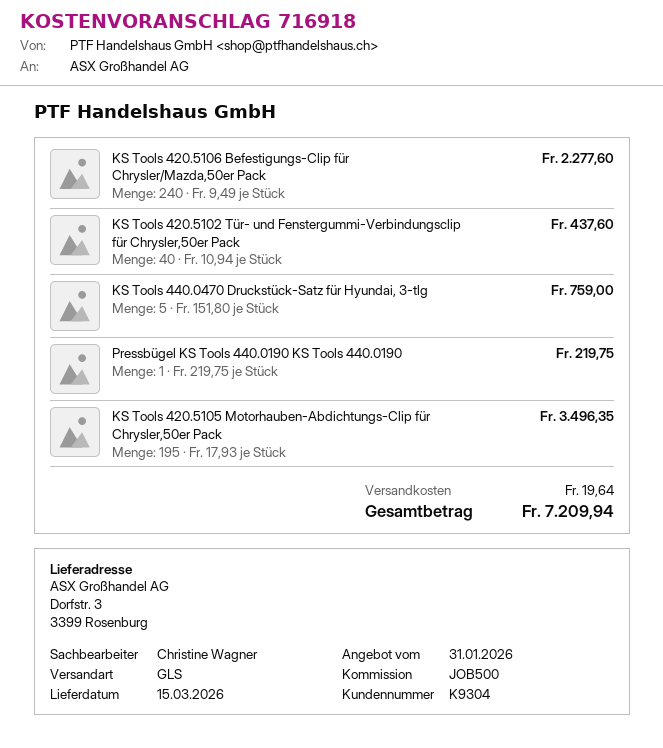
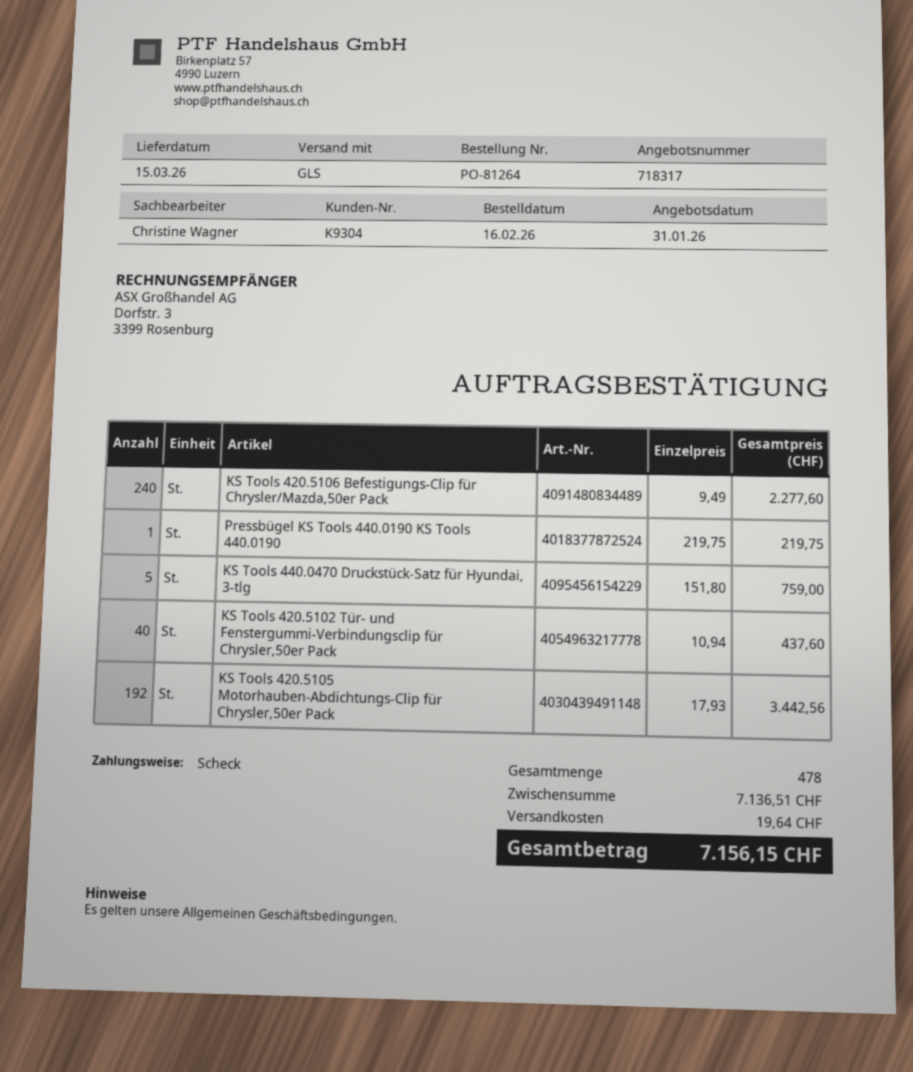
quote number: 716918 -> 718317
KS Tools 420.5105 Motorhauben-Abdichtungs-Clip für Chrysler,50er Pack: 195 x 17.93 = 3496.35 -> 192 x 17.93 = 3442.56
total: 7209.94 -> 7156.15

